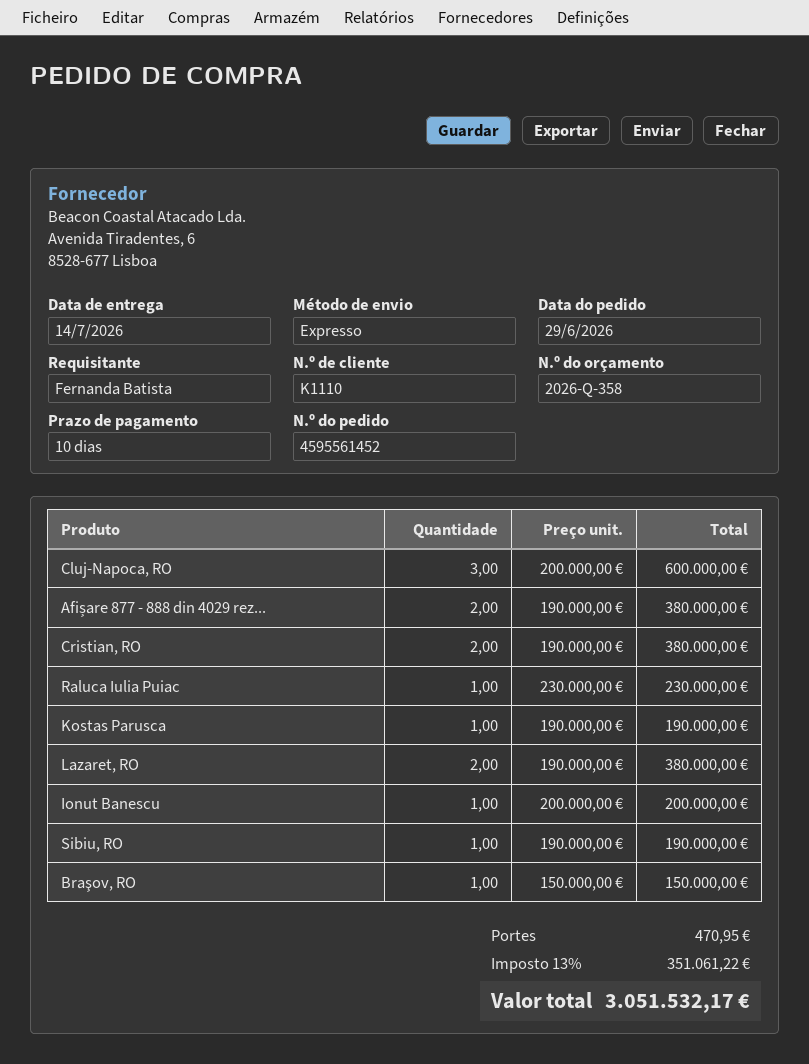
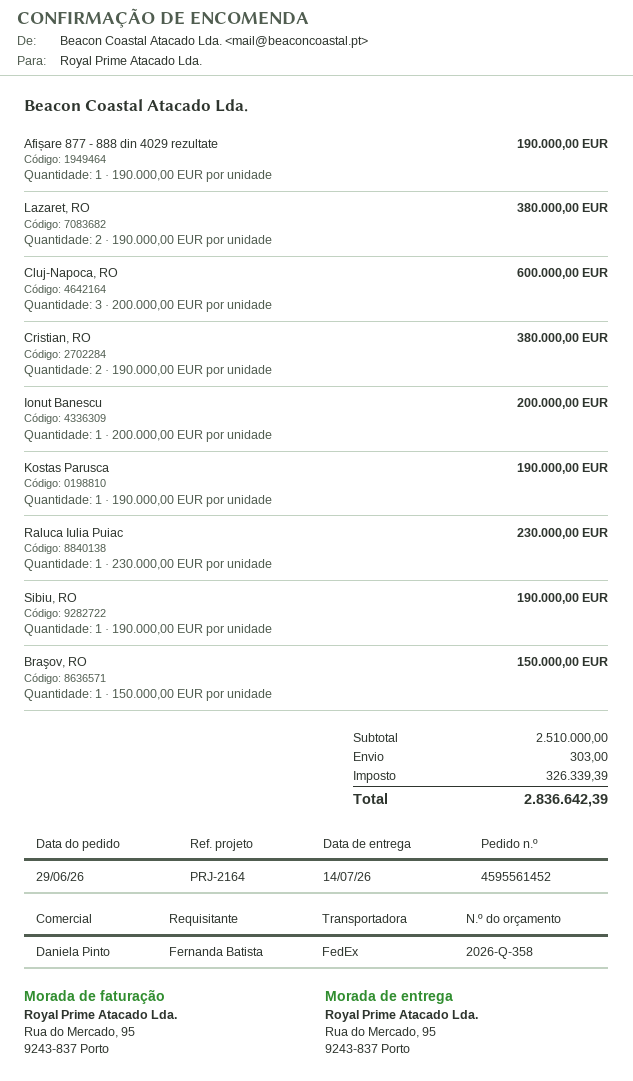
shipping method: express -> FedEx
Afișare 877 - 888 din 4029 rez...: 2 x 190000.00 = 380000.00 -> 1 x 190000.00 = 190000.00
shipping: 470.95 -> 303.00
tax: 351061.22 -> 326339.39
total: 3051532.17 -> 2836642.39

